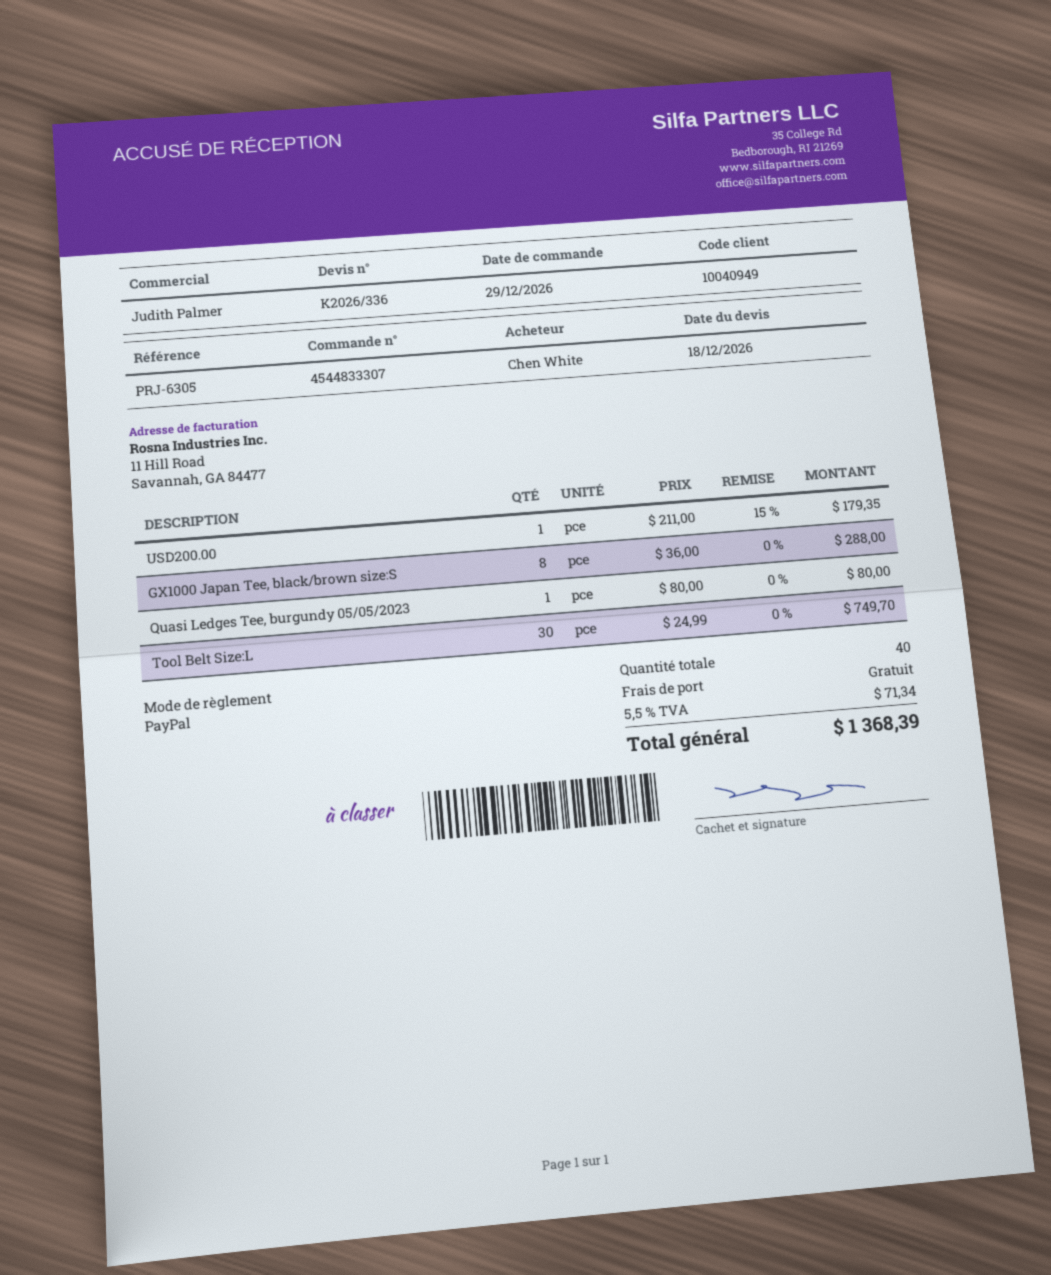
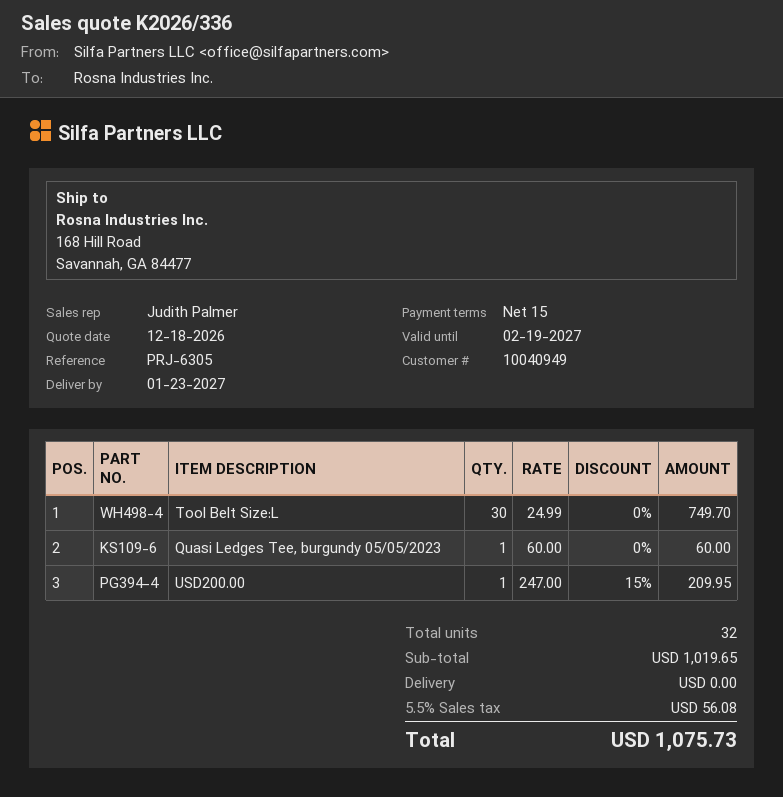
USD200.00: 1 x 211.00 - 15% = 179.35 -> 1 x 247.00 - 15% = 209.95
GX1000 Japan Tee, black/brown size:S: 8 x 36.00 = 288.00 -> none
Quasi Ledges Tee, burgundy 05/05/2023: 1 x 80.00 = 80.00 -> 1 x 60.00 = 60.00
total quantity: 40 -> 32
tax: 5.5% = 71.34 -> 5.5% = 56.08
total: 1368.39 -> 1075.73

